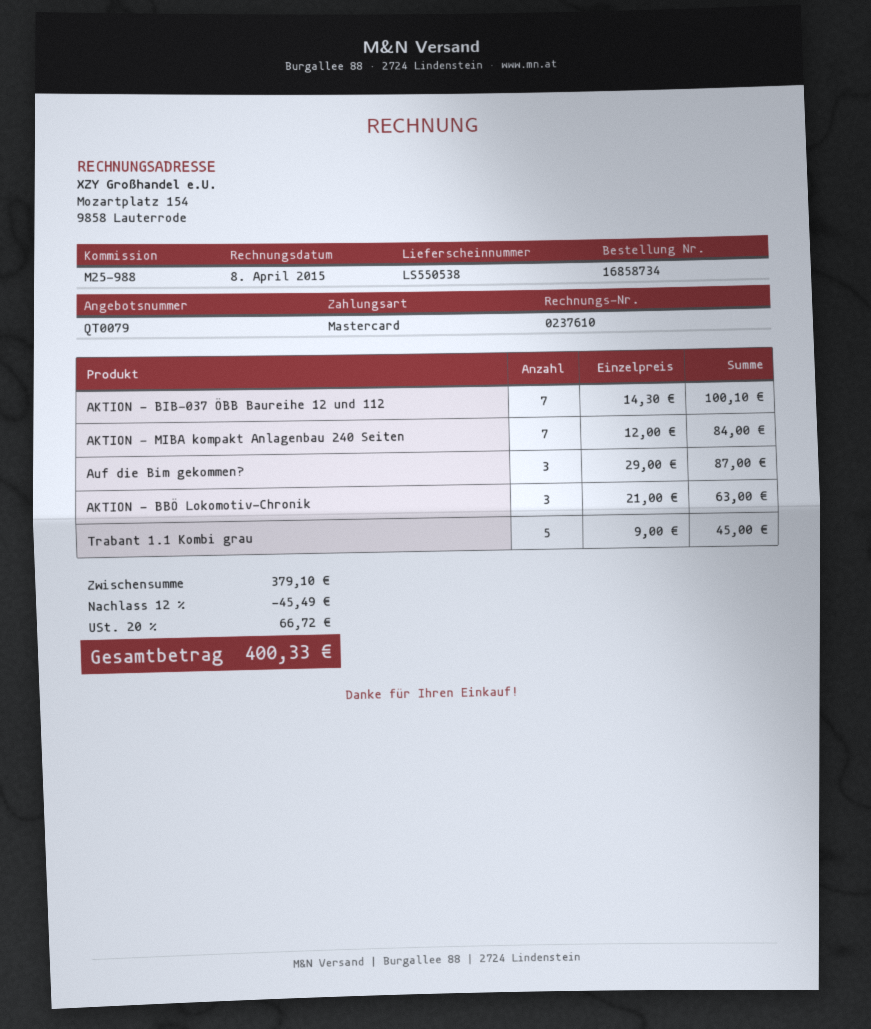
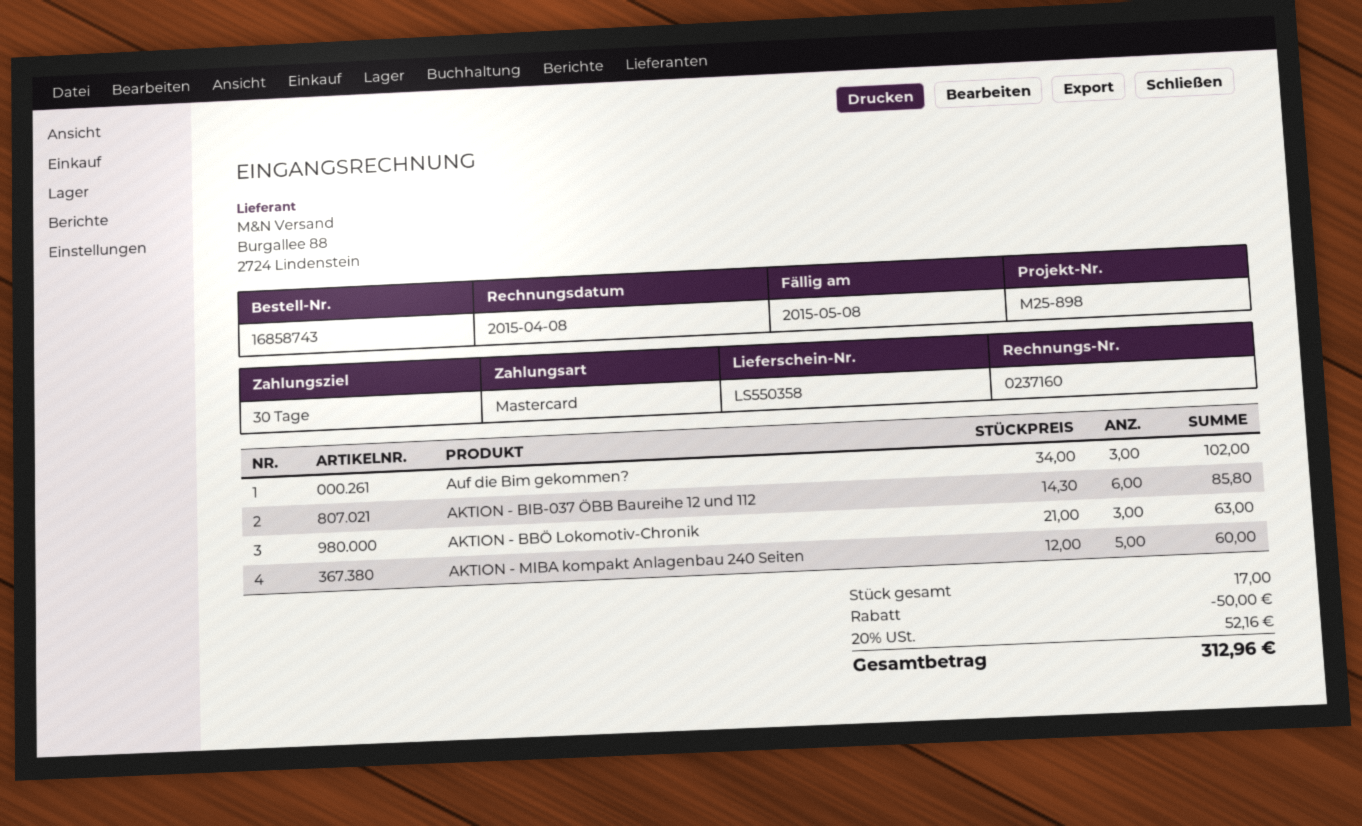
order number: 16858734 -> 16858743
delivery note number: LS550538 -> LS550358
invoice number: 0237610 -> 0237160
reference: M25-988 -> M25-898
AKTION - BIB-037 ÖBB Baureihe 12 und 112: 7 x 14.30 = 100.10 -> 6 x 14.30 = 85.80
AKTION - MIBA kompakt Anlagenbau 240 Seiten: 7 x 12.00 = 84.00 -> 5 x 12.00 = 60.00
Auf die Bim gekommen?: 3 x 29.00 = 87.00 -> 3 x 34.00 = 102.00
Trabant 1.1 Kombi grau: 5 x 9.00 = 45.00 -> none
discount: 45.49 -> 50.00
tax: 20% = 66.72 -> 20% = 52.16
total: 400.33 -> 312.96

